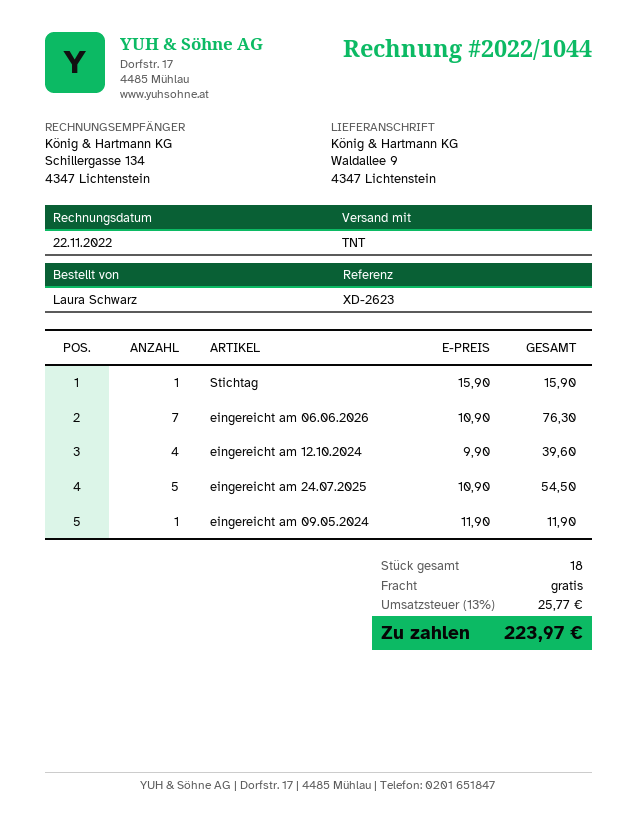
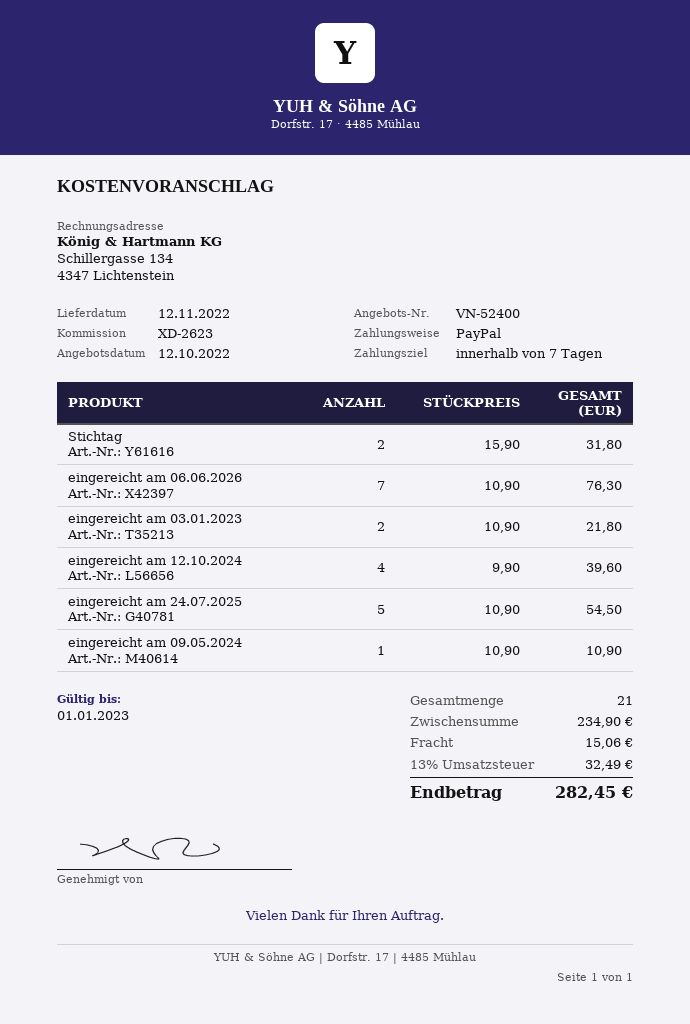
Stichtag: 1 x 15.90 = 15.90 -> 2 x 15.90 = 31.80
eingereicht am 09.05.2024: 1 x 11.90 = 11.90 -> 1 x 10.90 = 10.90
eingereicht am 03.01.2023: none -> 2 x 10.90 = 21.80
total quantity: 18 -> 21
shipping: 0.00 -> 15.06
tax: 13% = 25.77 -> 13% = 32.49
total: 223.97 -> 282.45

